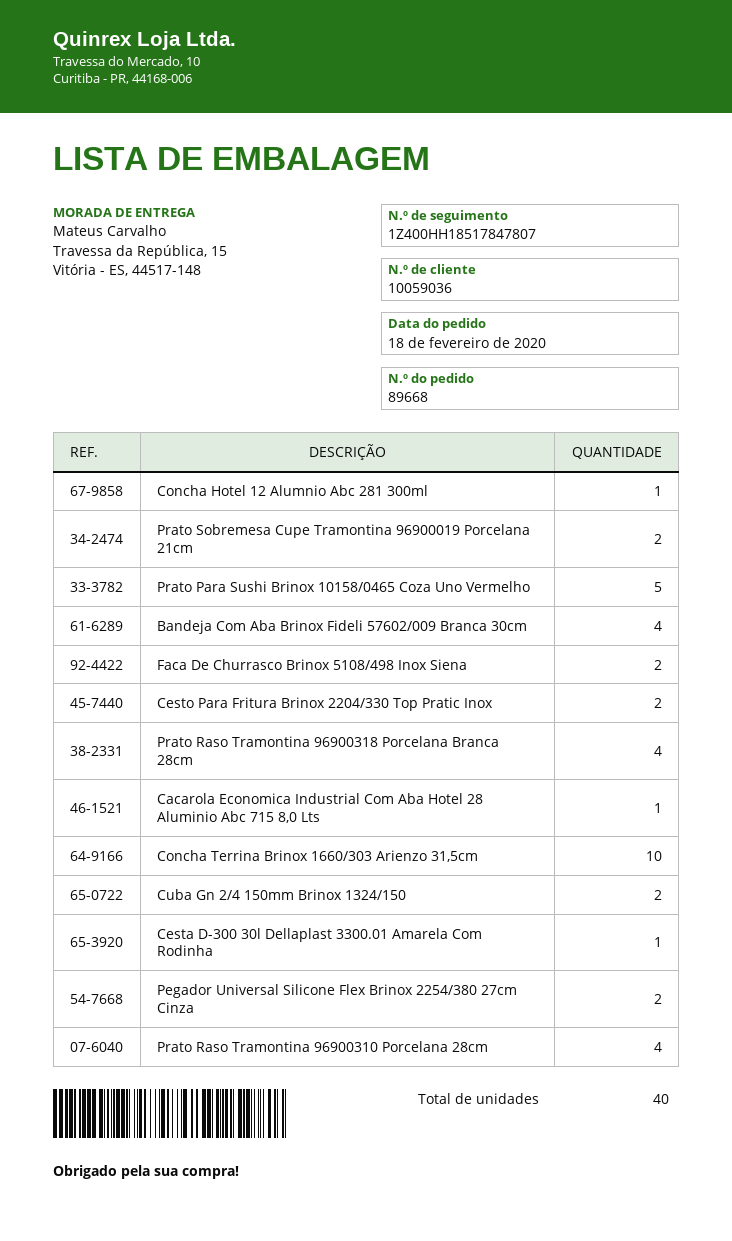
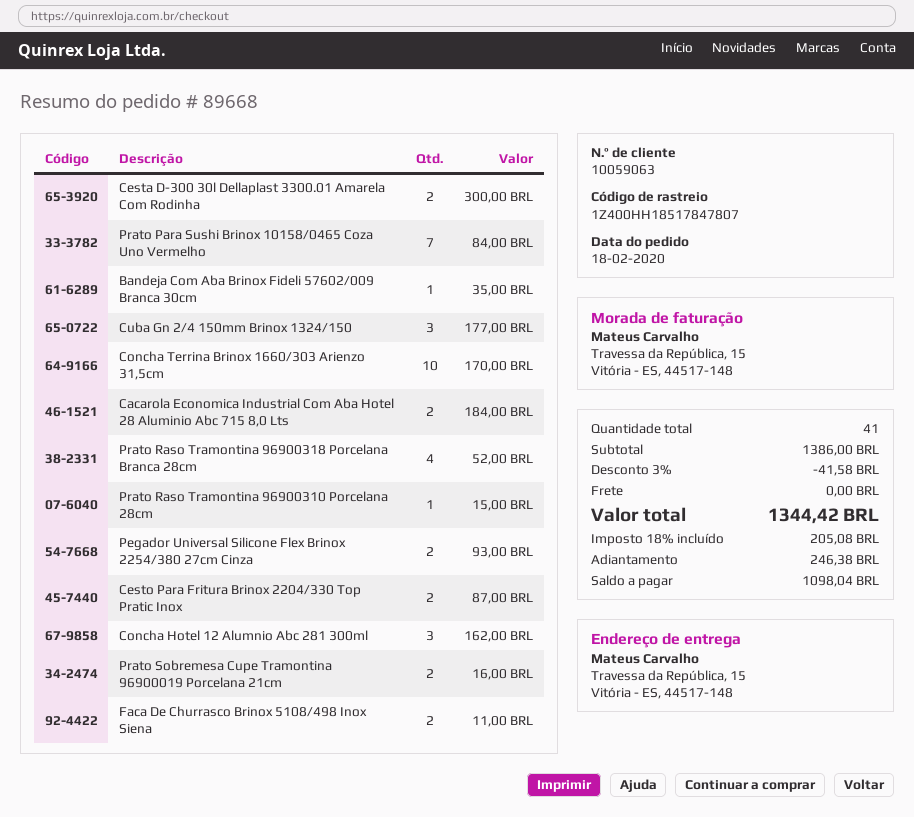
customer number: 10059036 -> 10059063
Concha Hotel 12 Alumnio Abc 281 300ml: 1 -> 3
Prato Para Sushi Brinox 10158/0465 Coza Uno Vermelho: 5 -> 7
Bandeja Com Aba Brinox Fideli 57602/009 Branca 30cm: 4 -> 1
Cacarola Economica Industrial Com Aba Hotel 28 Aluminio Abc 715 8,0 Lts: 1 -> 2
Cuba Gn 2/4 150mm Brinox 1324/150: 2 -> 3
Cesta D-300 30l Dellaplast 3300.01 Amarela Com Rodinha: 1 -> 2
Prato Raso Tramontina 96900310 Porcelana 28cm: 4 -> 1
total quantity: 40 -> 41

